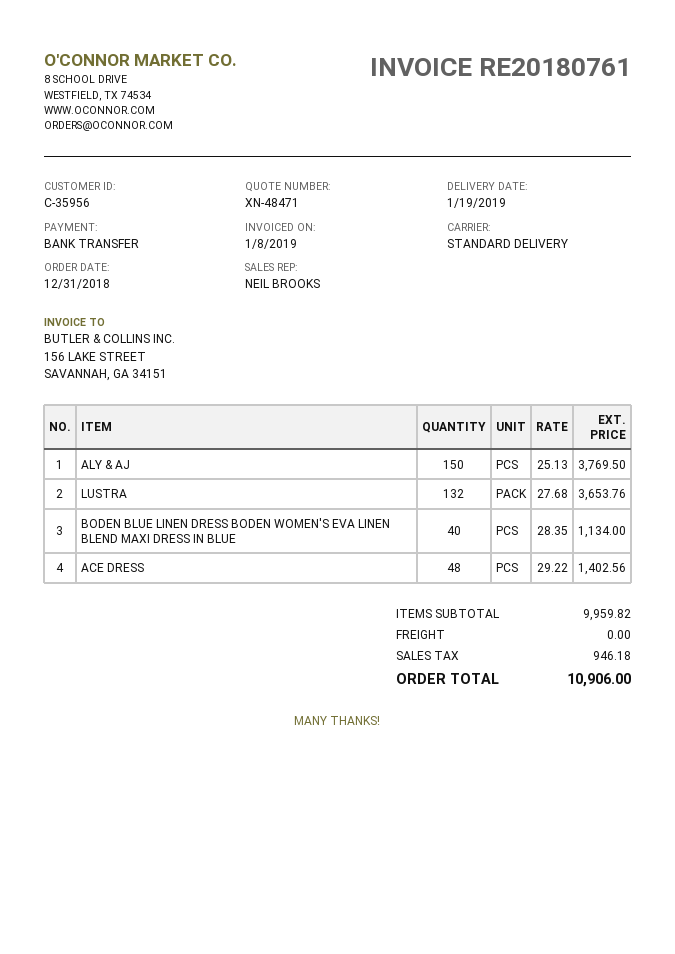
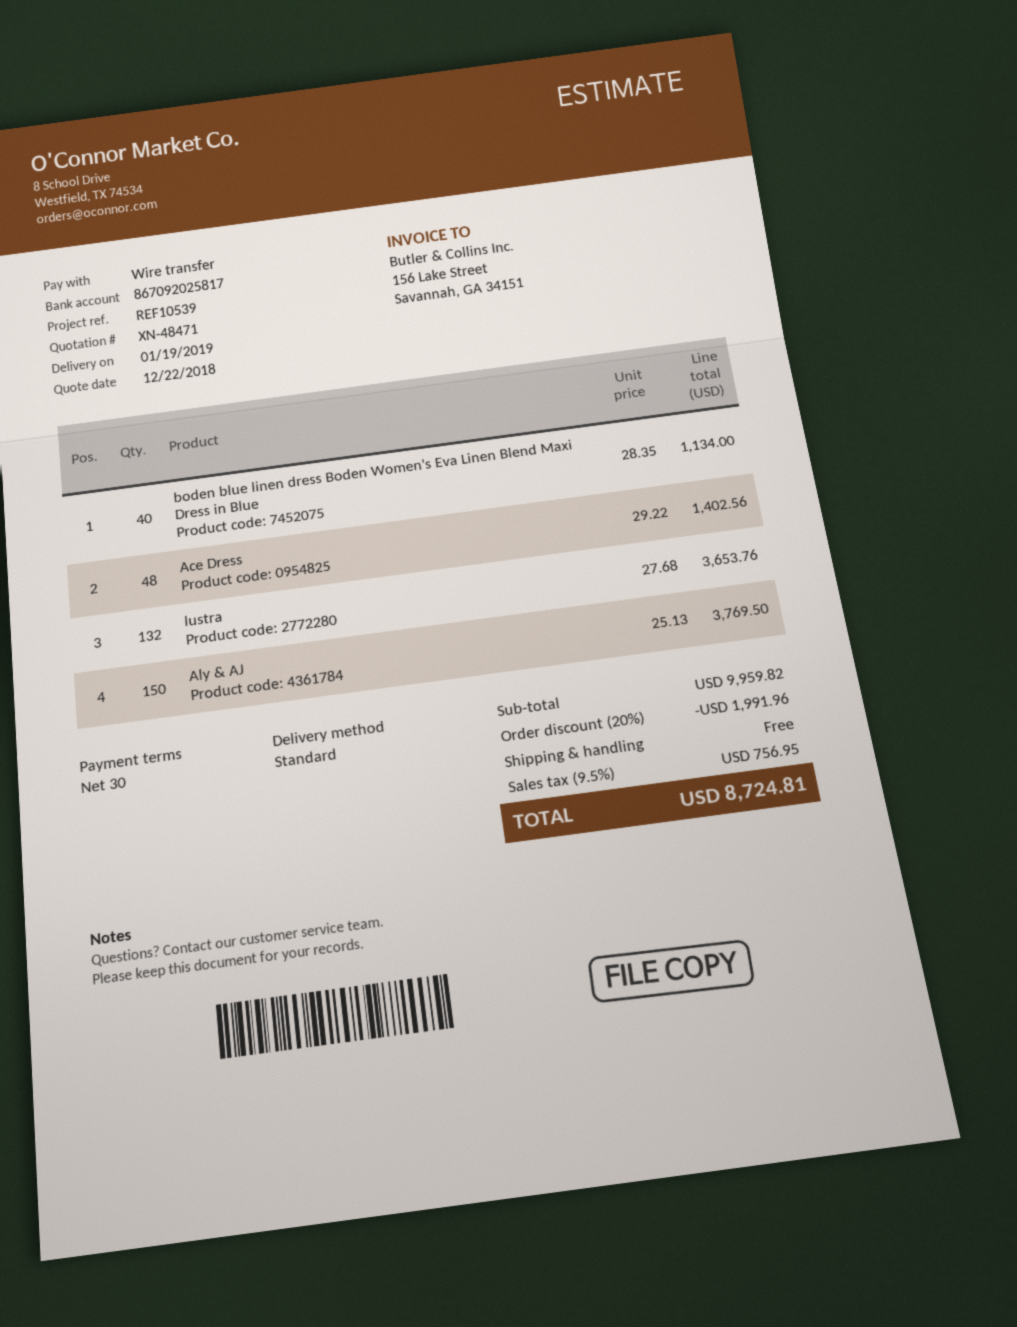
discount: none -> 20% = 1991.96
tax: 946.18 -> 756.95
total: 10906.00 -> 8724.81

